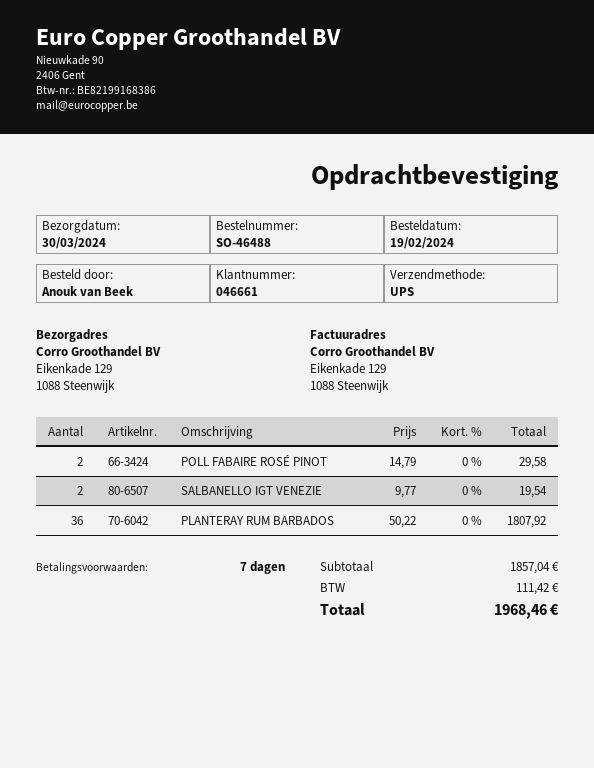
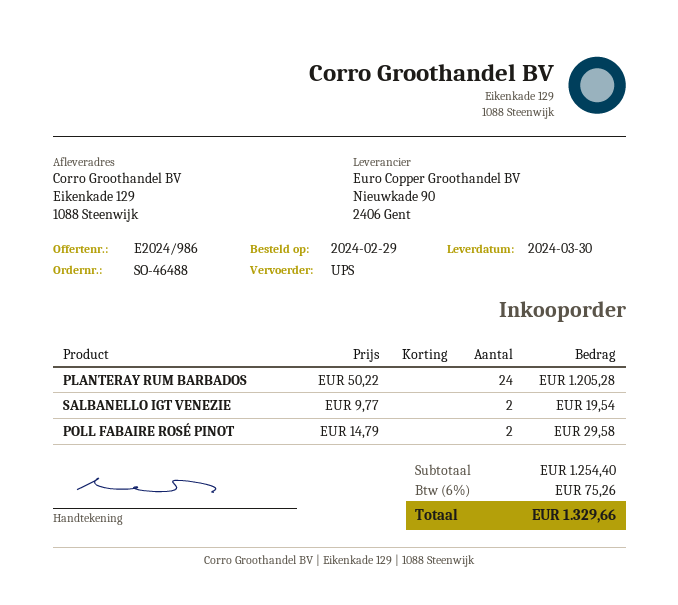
order date: 2024-02-19 -> 2024-02-29
PLANTERAY RUM BARBADOS: 36 x 50.22 = 1807.92 -> 24 x 50.22 = 1205.28
subtotal: 1857.04 -> 1254.40
tax: 111.42 -> 75.26
total: 1968.46 -> 1329.66

